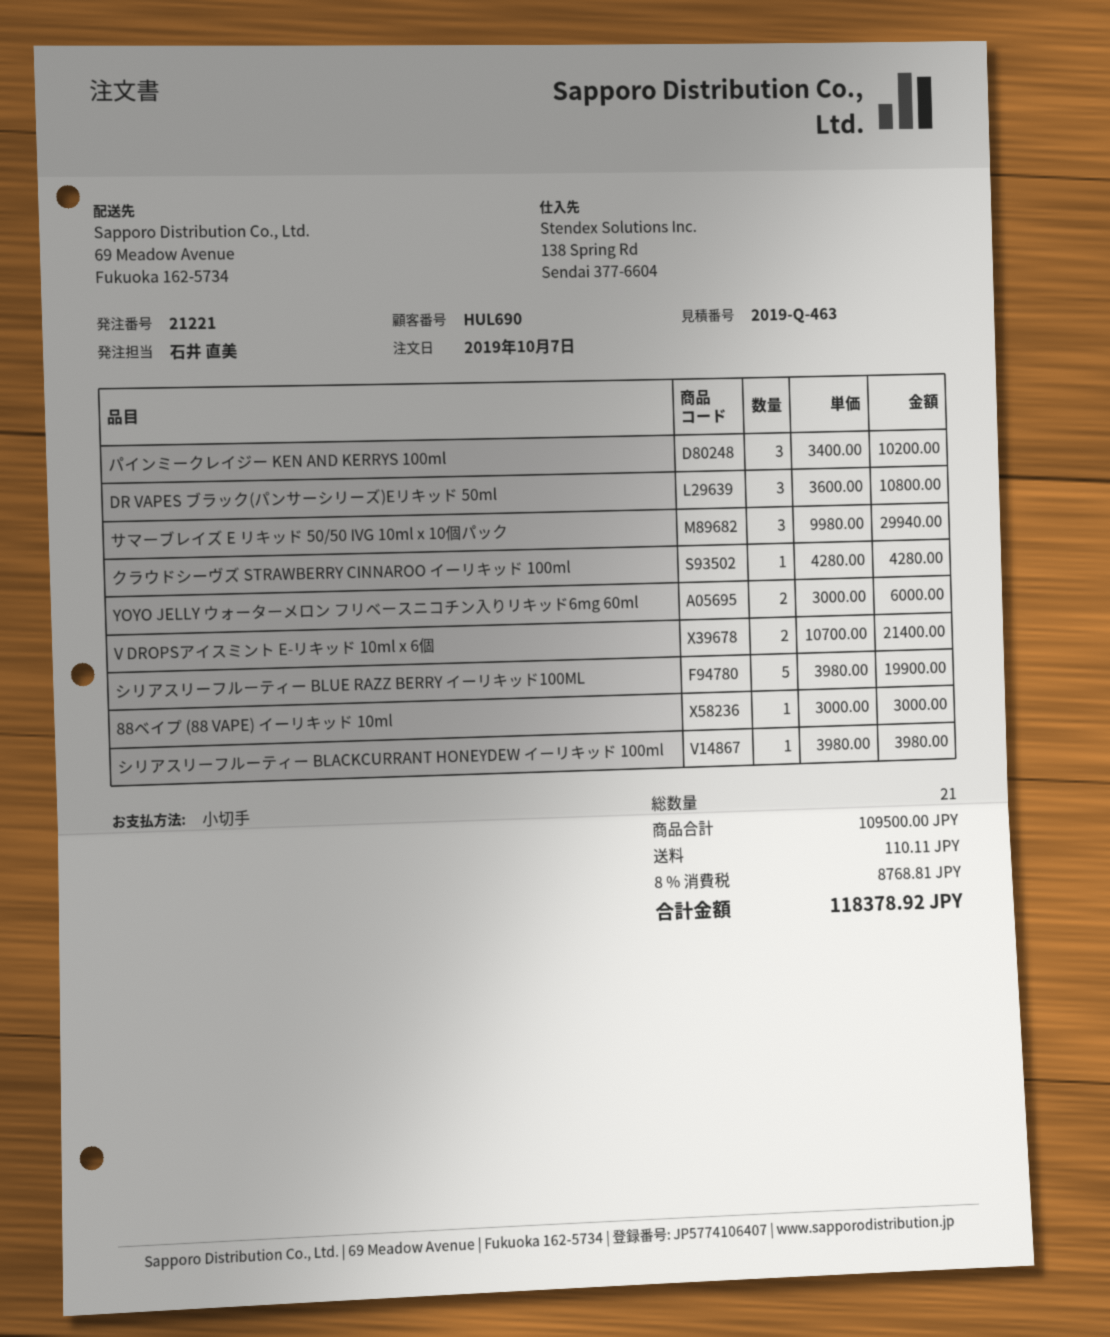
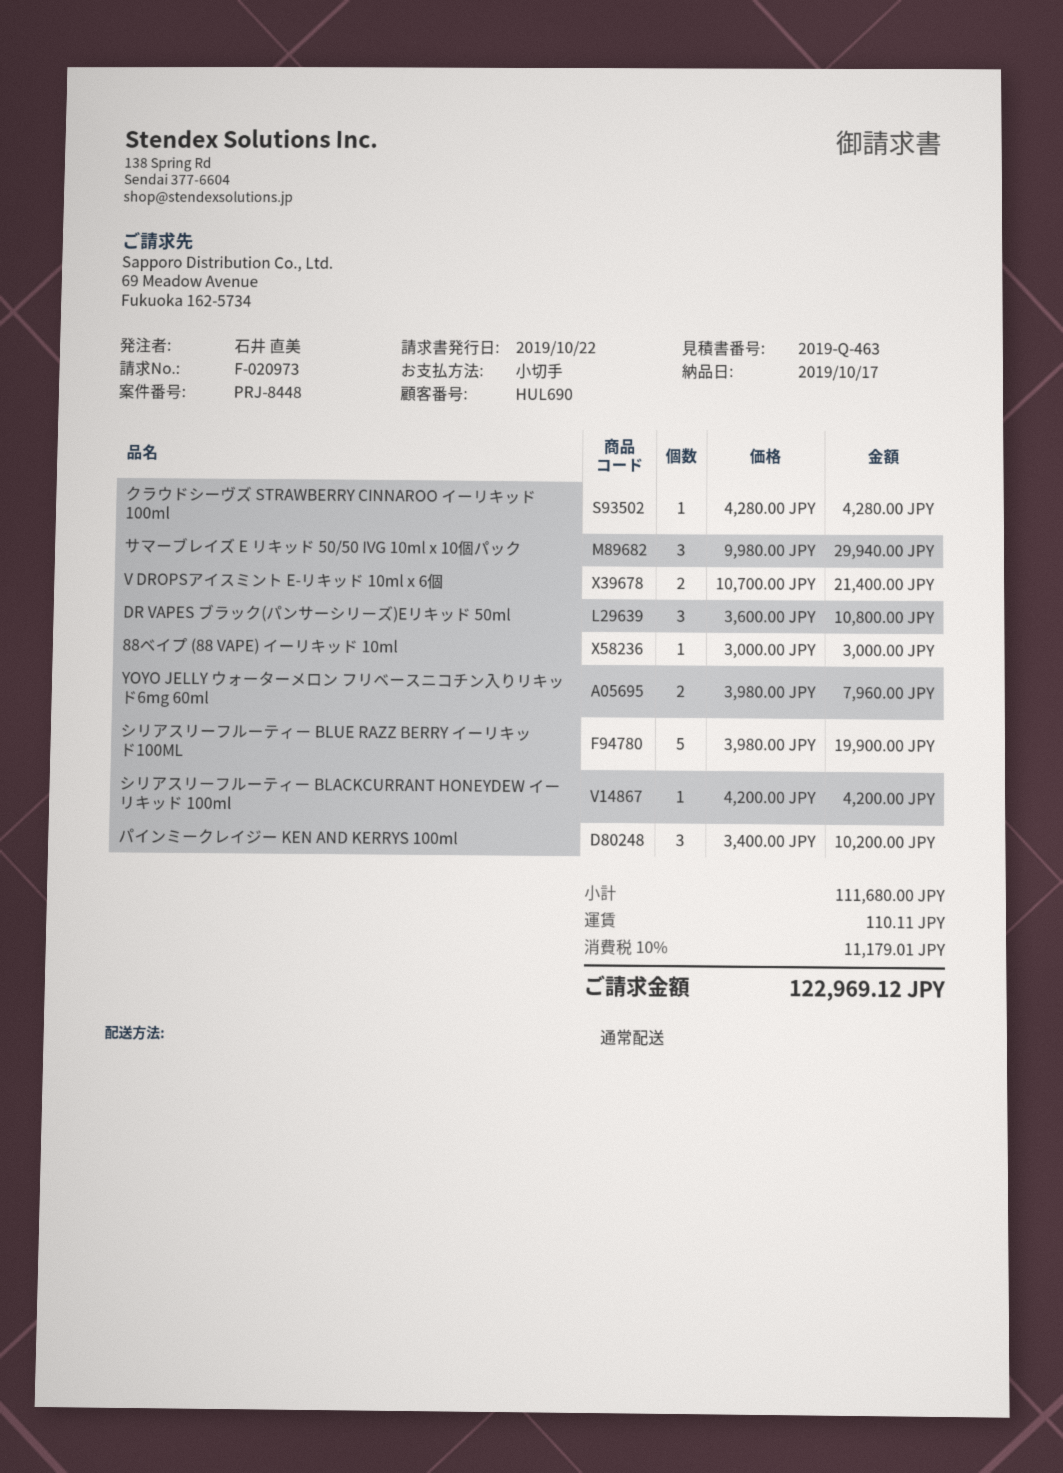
YOYO JELLY ウォーターメロン フリベースニコチン入りリキッド6mg 60ml: 2 x 3000.00 = 6000.00 -> 2 x 3980.00 = 7960.00
シリアスリーフルーティー BLACKCURRANT HONEYDEW イーリキッド 100ml: 1 x 3980.00 = 3980.00 -> 1 x 4200.00 = 4200.00
subtotal: 109500.00 -> 111680.00
tax: 8% = 8768.81 -> 10% = 11179.01
total: 118378.92 -> 122969.12

